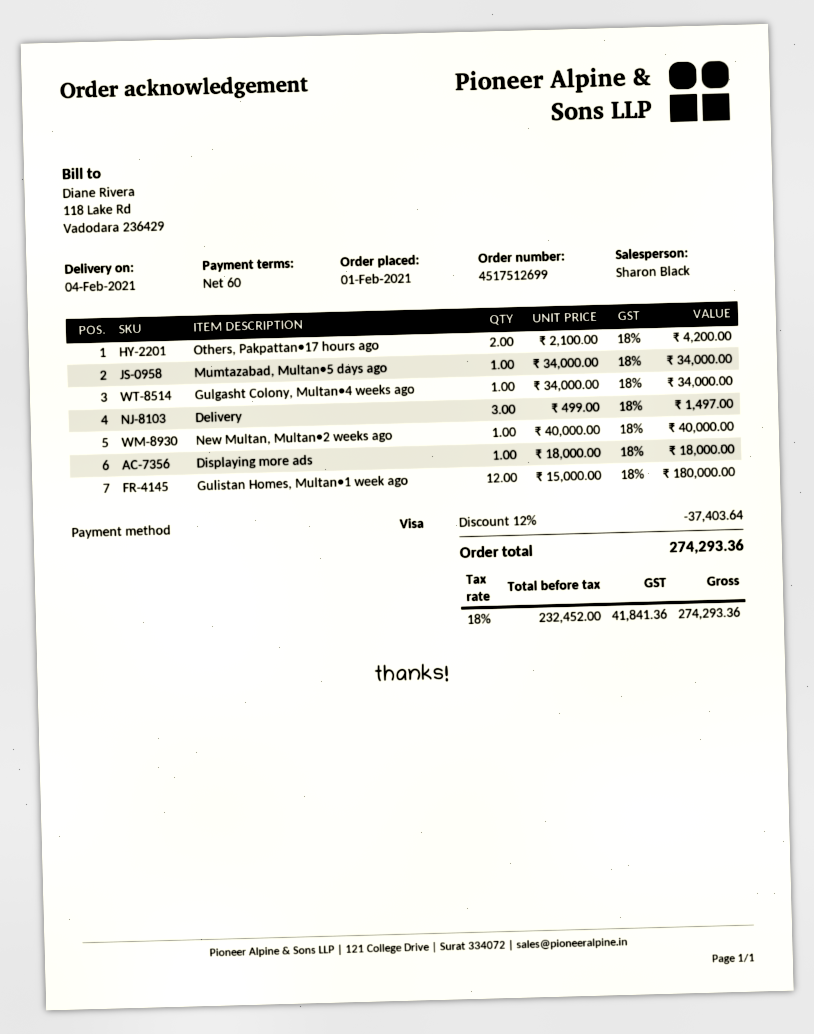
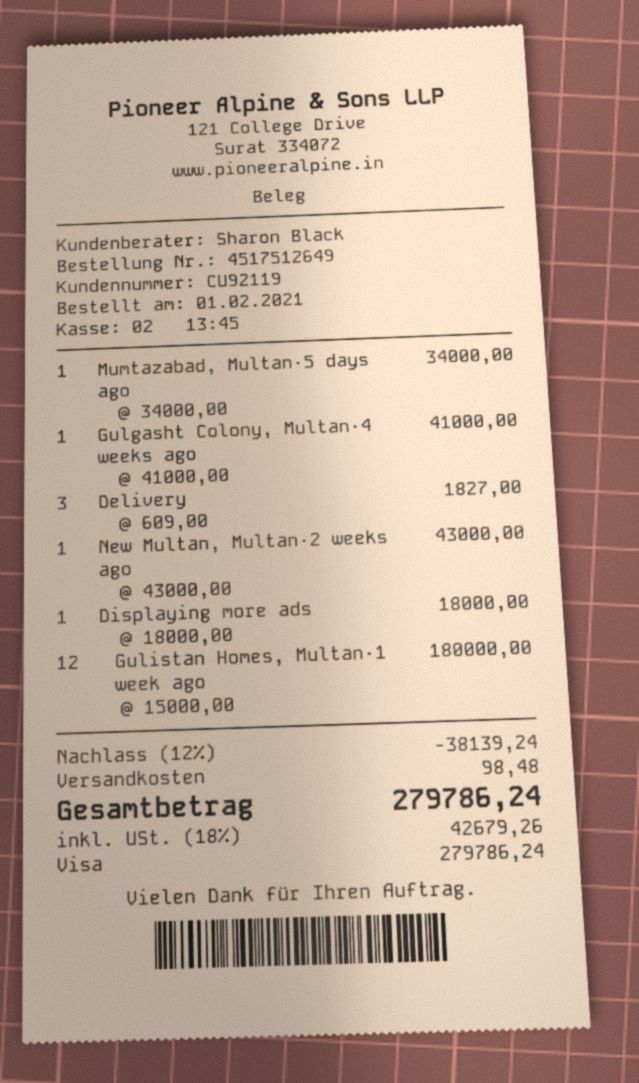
order number: 4517512699 -> 4517512649
Others, Pakpattan•17 hours ago: 2 x 2100.00 = 4200.00 -> none
Gulgasht Colony, Multan•4 weeks ago: 1 x 34000.00 = 34000.00 -> 1 x 41000.00 = 41000.00
Delivery: 3 x 499.00 = 1497.00 -> 3 x 609.00 = 1827.00
New Multan, Multan•2 weeks ago: 1 x 40000.00 = 40000.00 -> 1 x 43000.00 = 43000.00
discount: 12% = 37403.64 -> 12% = 38139.24
shipping: none -> 98.48
tax: 18% = 41841.36 -> 18% = 42679.26
total: 274293.36 -> 279786.24

